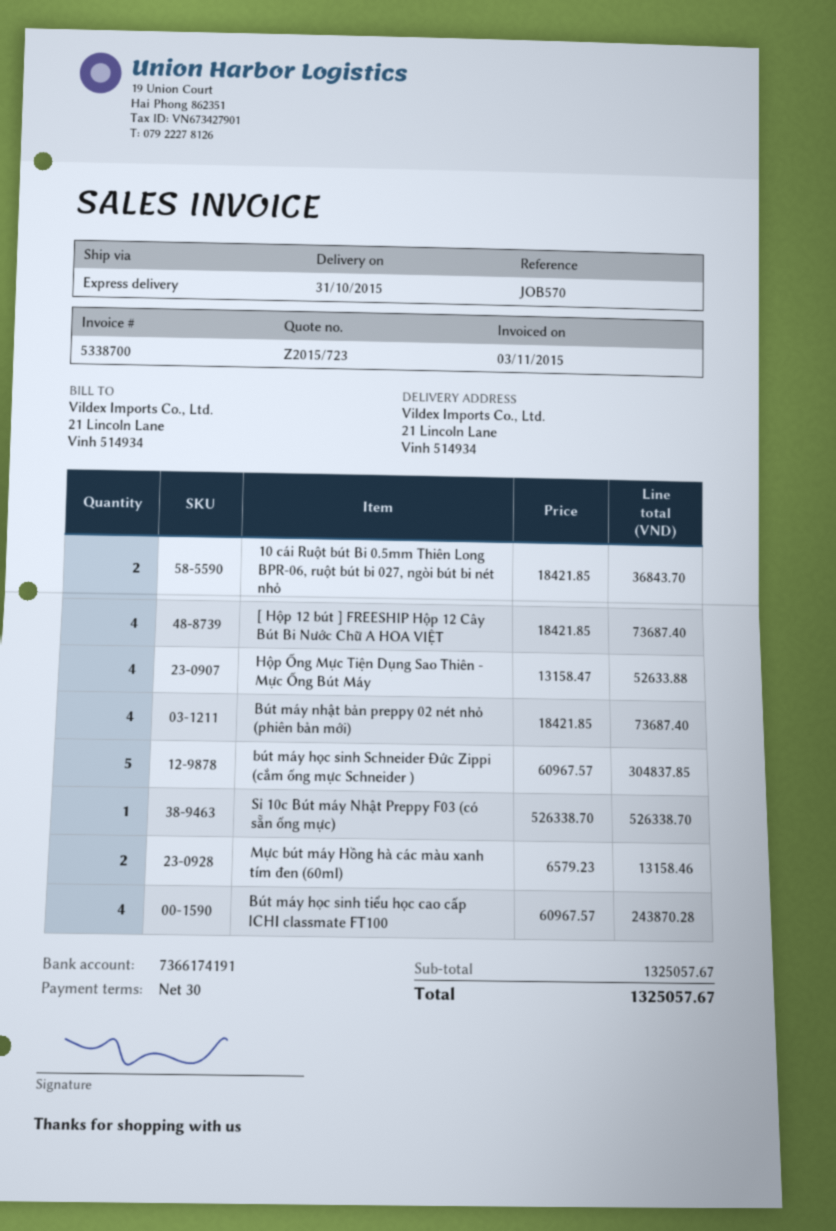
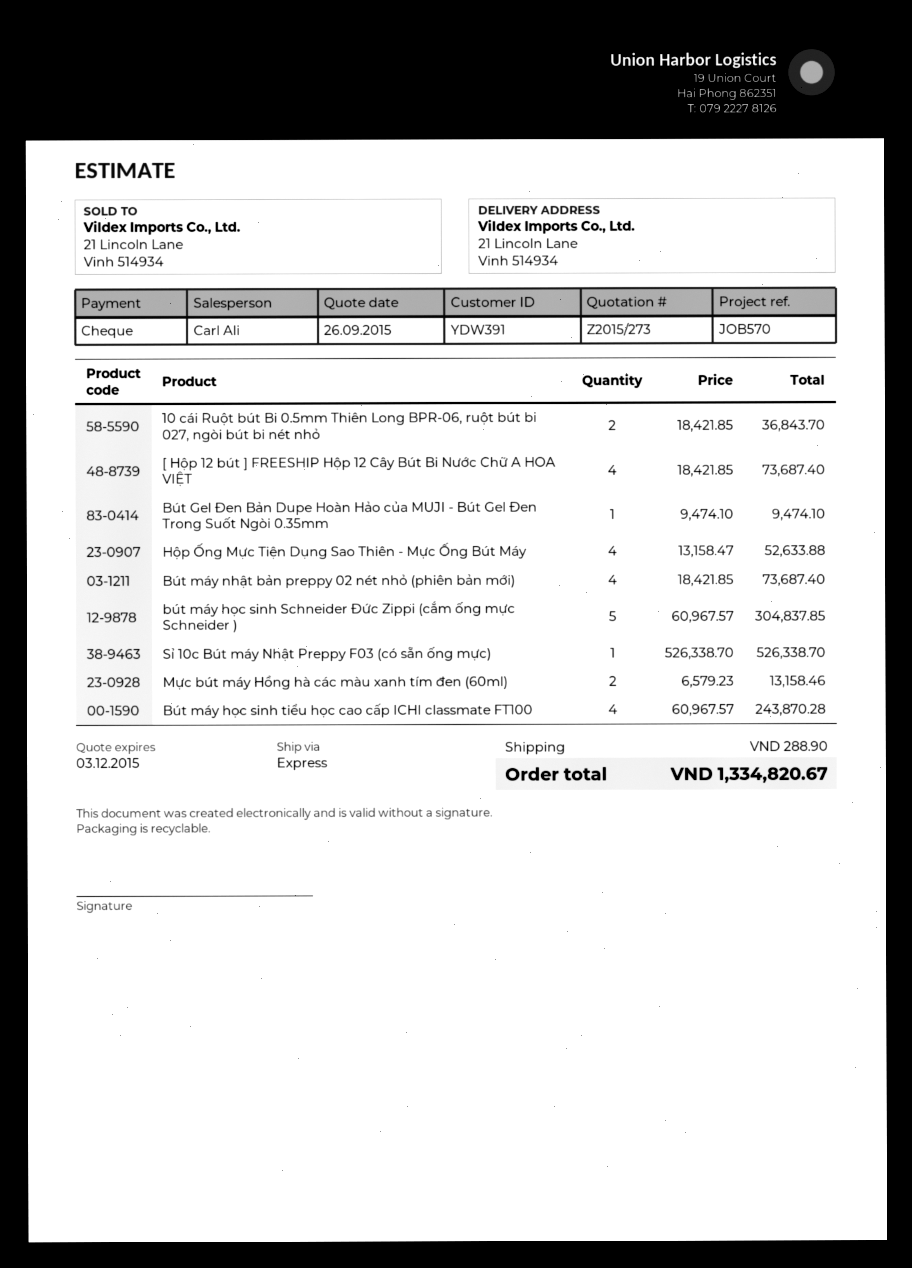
quote number: Z2015/723 -> Z2015/273
Bút Gel Đen Bản Dupe Hoàn Hảo của MUJI - Bút Gel Đen Trong Suốt Ngòi 0.35mm: none -> 1 x 9474.10 = 9474.10
shipping: none -> 288.90
total: 1325057.67 -> 1334820.67

